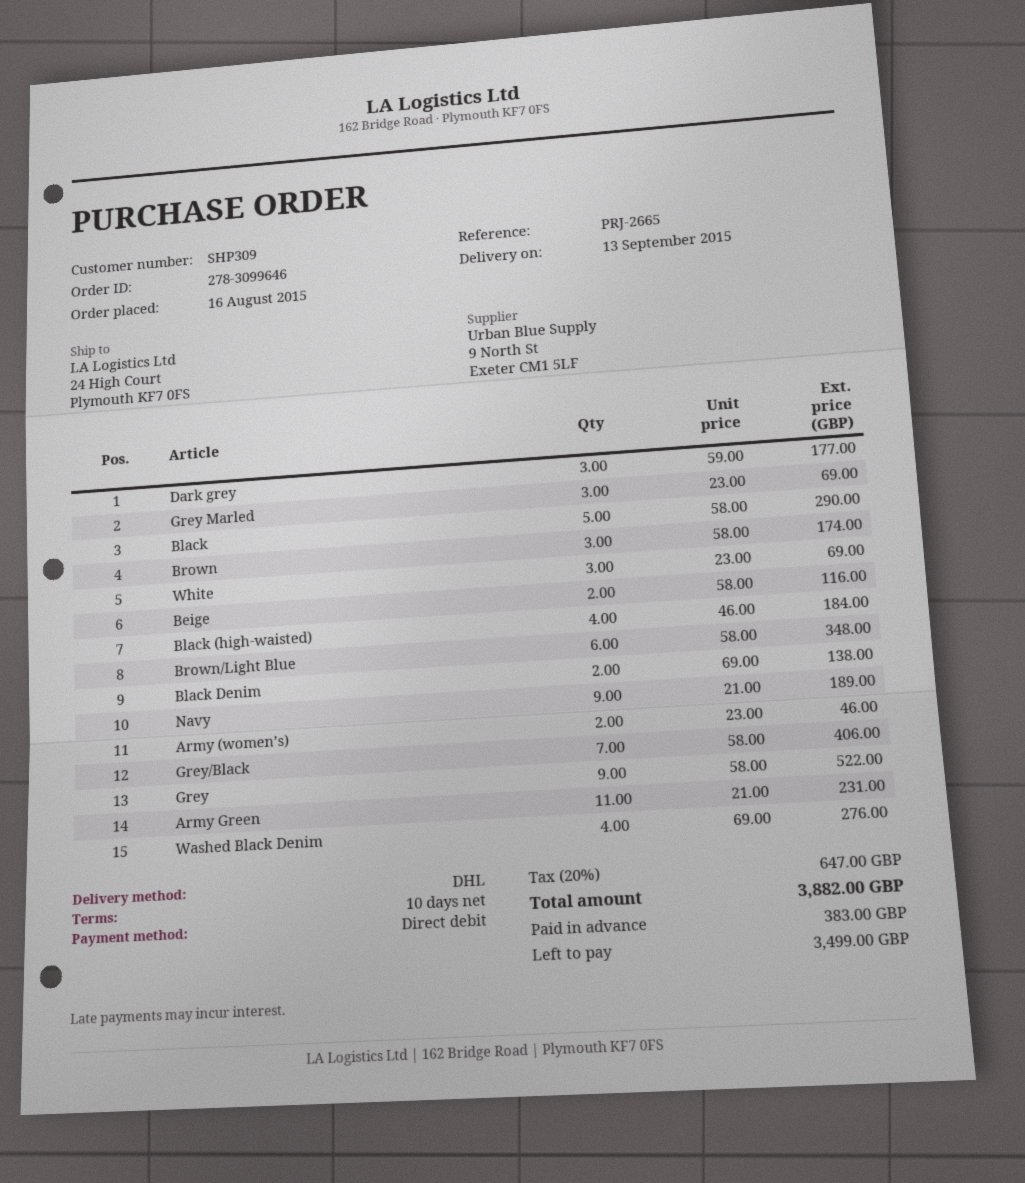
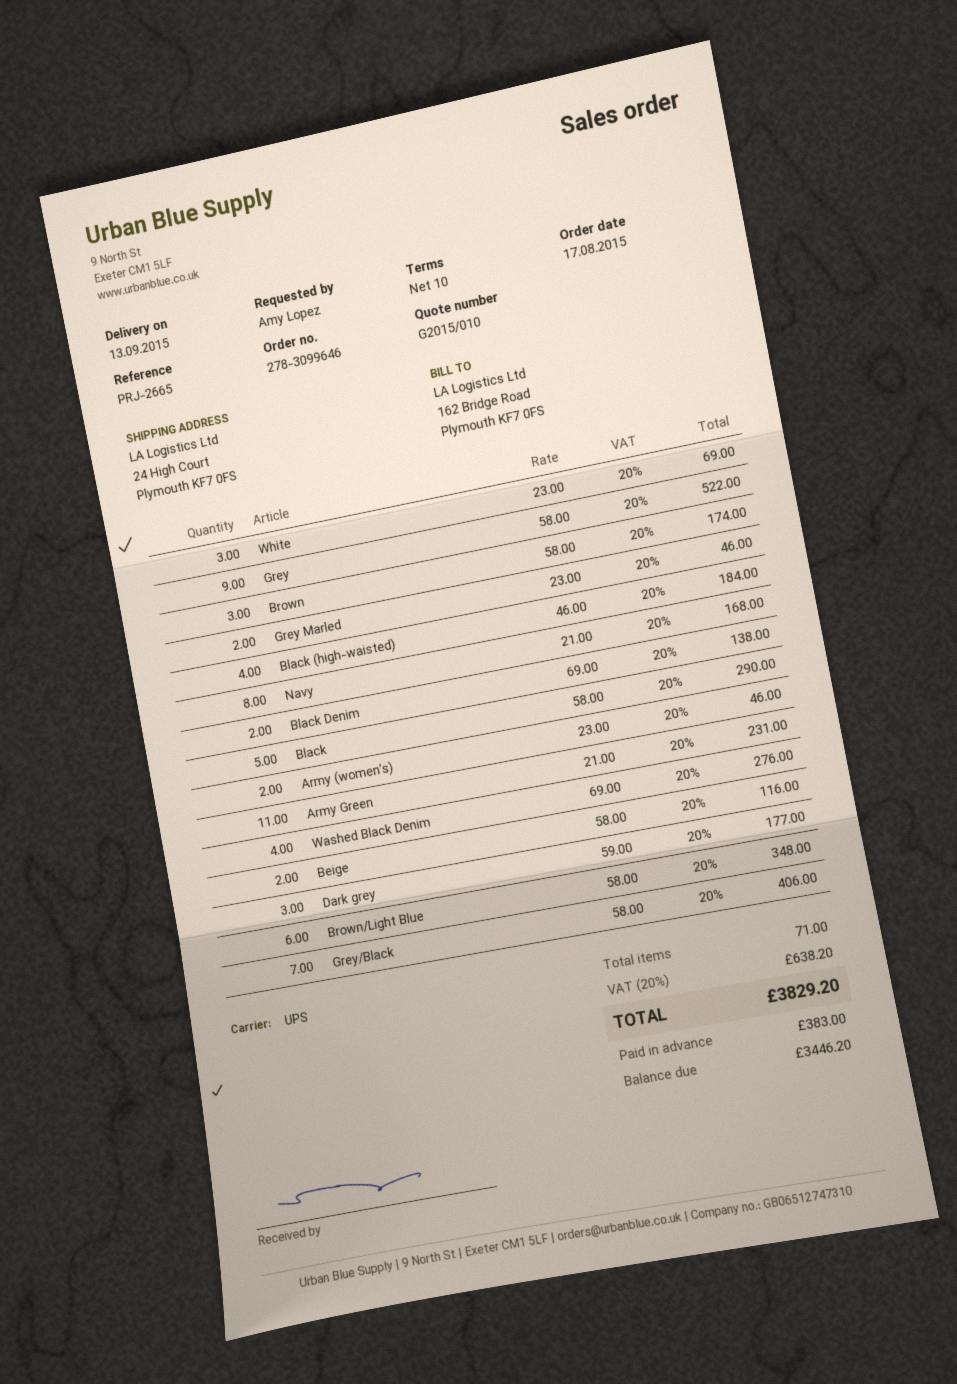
order date: 2015-08-16 -> 2015-08-17
shipping method: DHL -> UPS
Grey Marled: 3 x 23.00 = 69.00 -> 2 x 23.00 = 46.00
Navy: 9 x 21.00 = 189.00 -> 8 x 21.00 = 168.00
tax: 20% = 647.00 -> 20% = 638.20
total: 3882.00 -> 3829.20
balance: 3499.00 -> 3446.20

